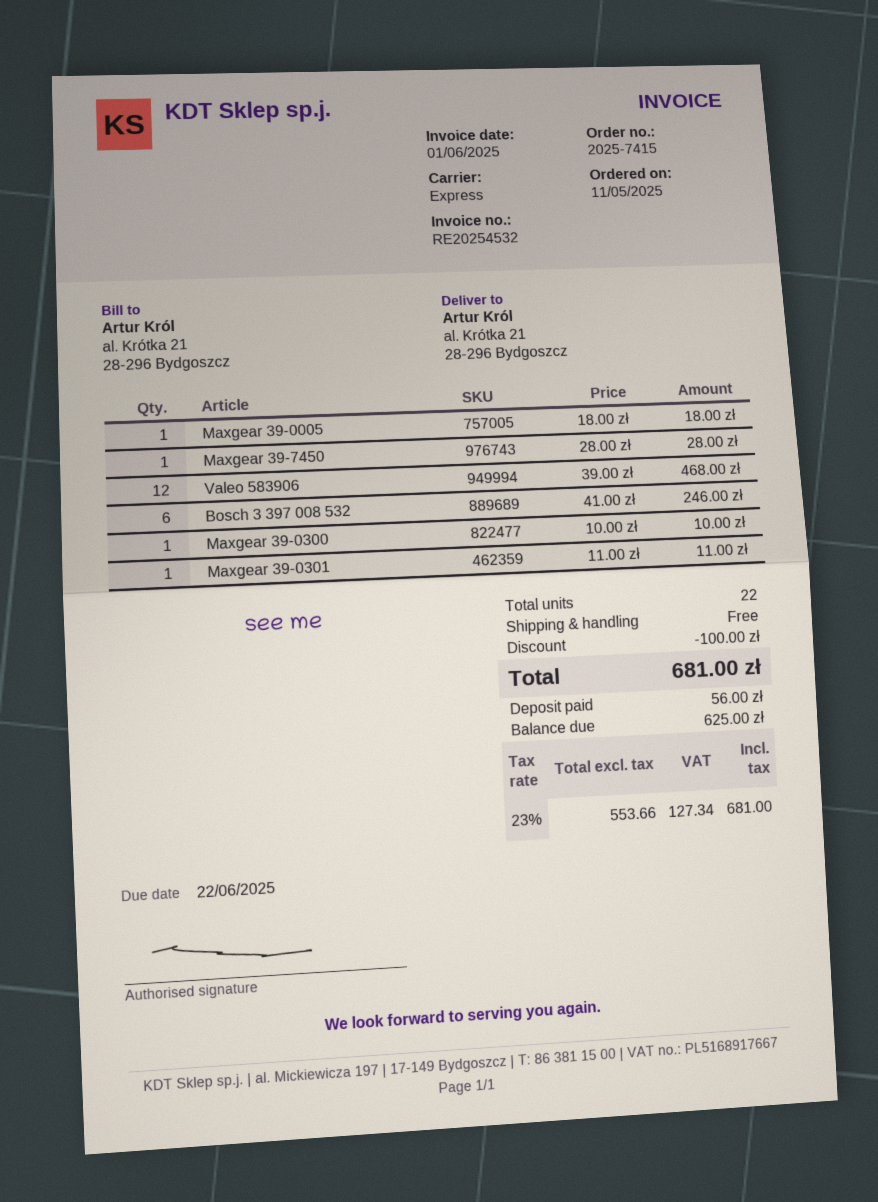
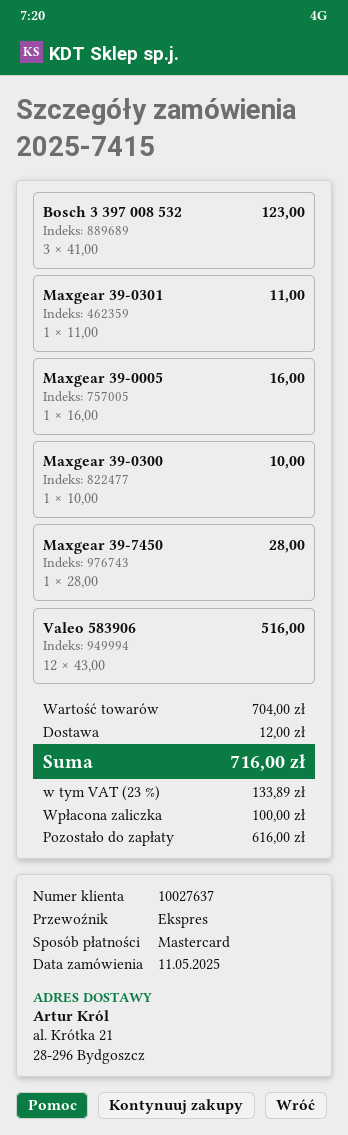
Maxgear 39-0005: 1 x 18.00 = 18.00 -> 1 x 16.00 = 16.00
Valeo 583906: 12 x 39.00 = 468.00 -> 12 x 43.00 = 516.00
Bosch 3 397 008 532: 6 x 41.00 = 246.00 -> 3 x 41.00 = 123.00
discount: 100.00 -> none
shipping: 0.00 -> 12.00
tax: 23% = 127.34 -> 23% = 133.89
total: 681.00 -> 716.00
deposit: 56.00 -> 100.00
balance: 625.00 -> 616.00

